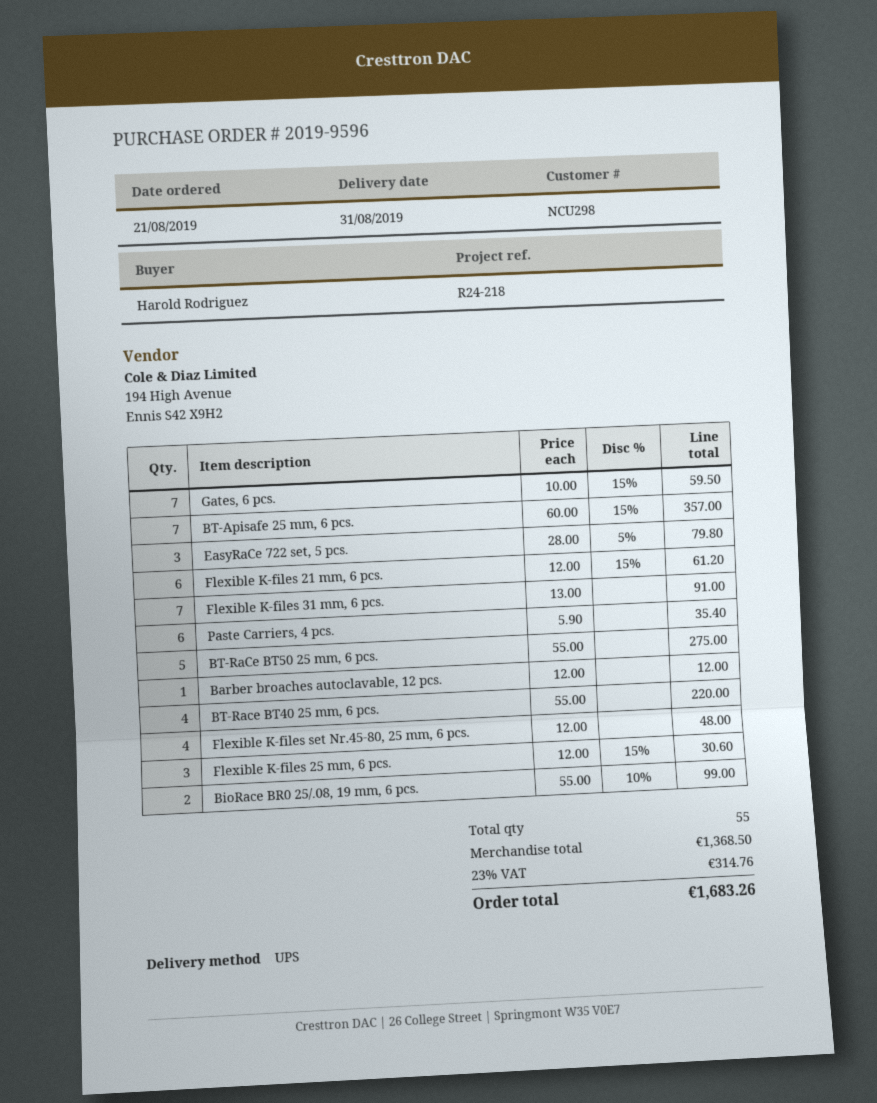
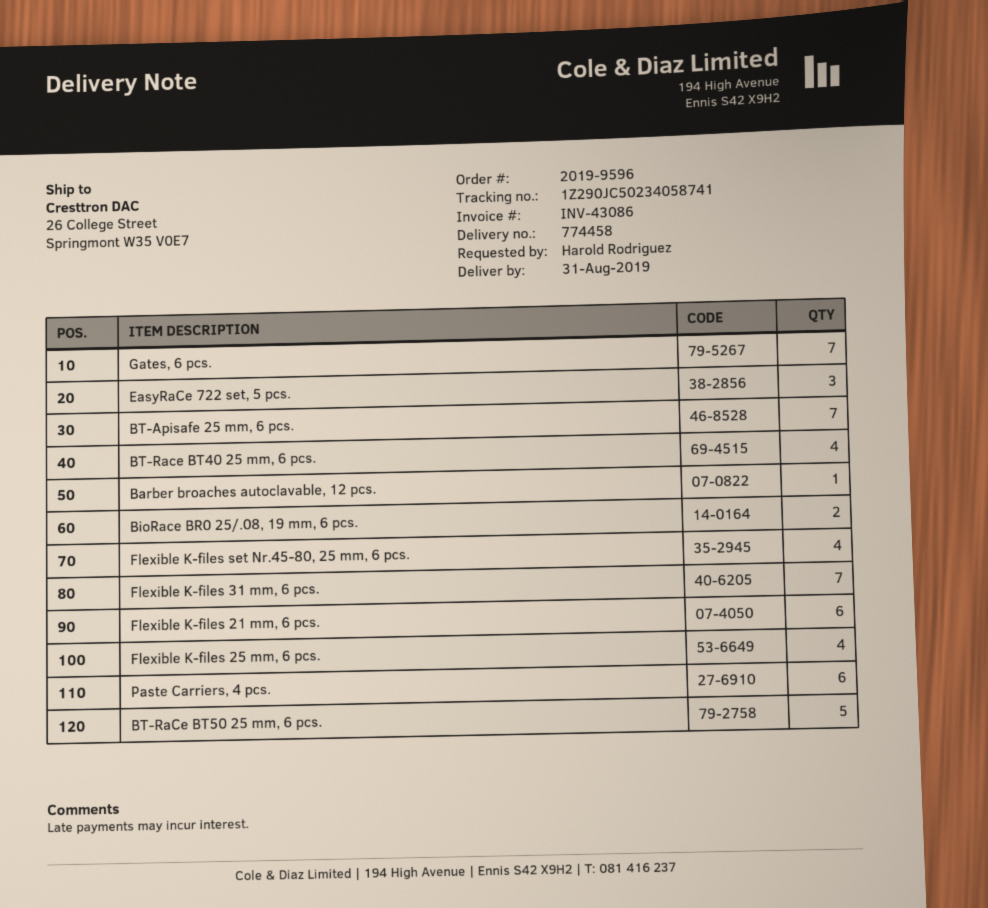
Flexible K-files 25 mm, 6 pcs.: 3 -> 4

